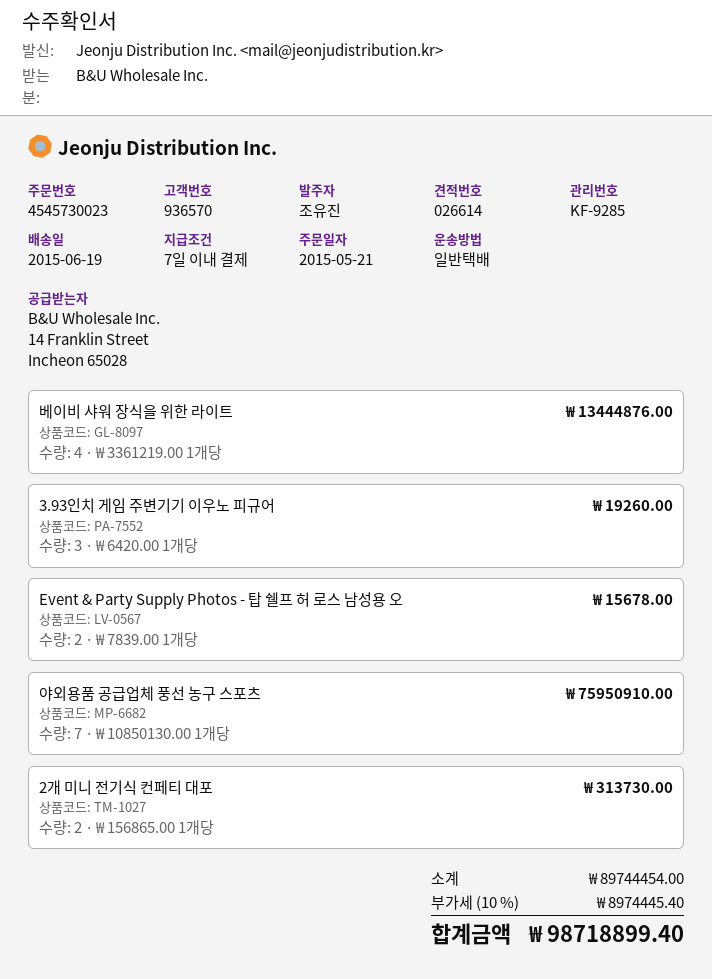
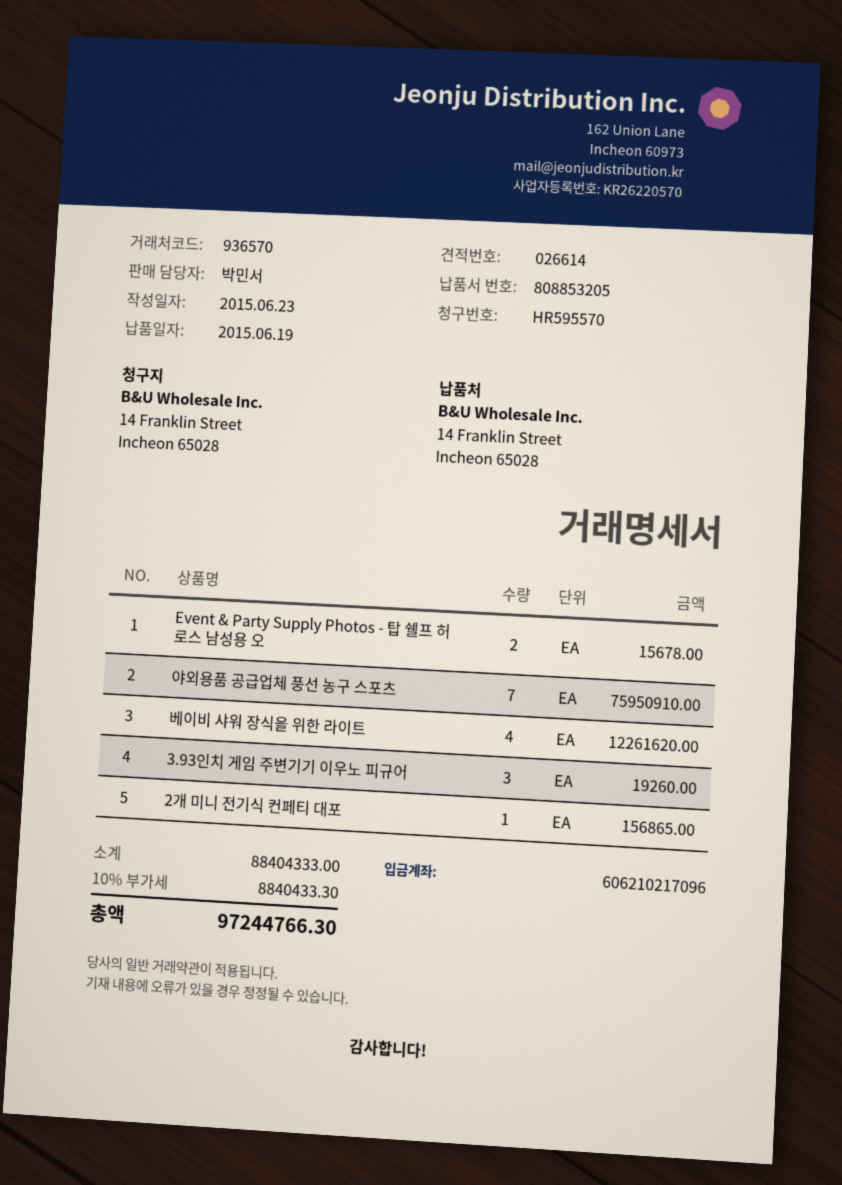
베이비 샤워 장식을 위한 라이트: 4 for 13444876.00 -> 4 for 12261620.00
2개 미니 전기식 컨페티 대포: 2 for 313730.00 -> 1 for 156865.00
subtotal: 89744454.00 -> 88404333.00
tax: 10% = 8974445.40 -> 10% = 8840433.30
total: 98718899.40 -> 97244766.30

